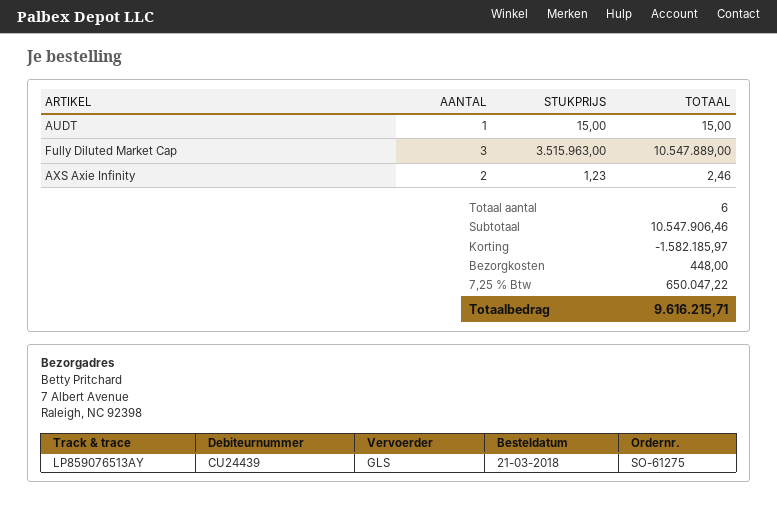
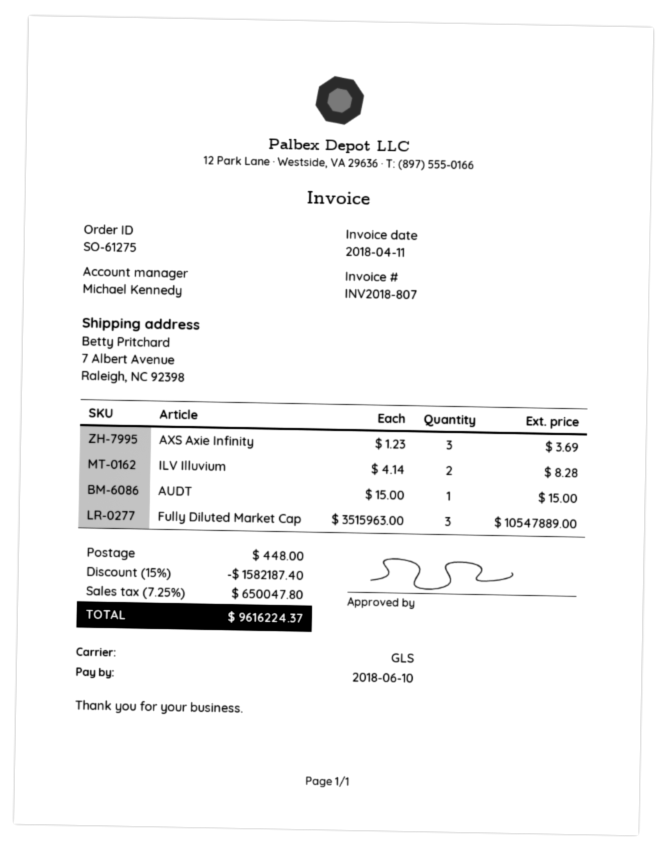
AXS Axie Infinity: 2 x 1.23 = 2.46 -> 3 x 1.23 = 3.69
ILV Illuvium: none -> 2 x 4.14 = 8.28
discount: 1582185.97 -> 1582187.40
tax: 7.25% = 650047.22 -> 7.25% = 650047.80
total: 9616215.71 -> 9616224.37

